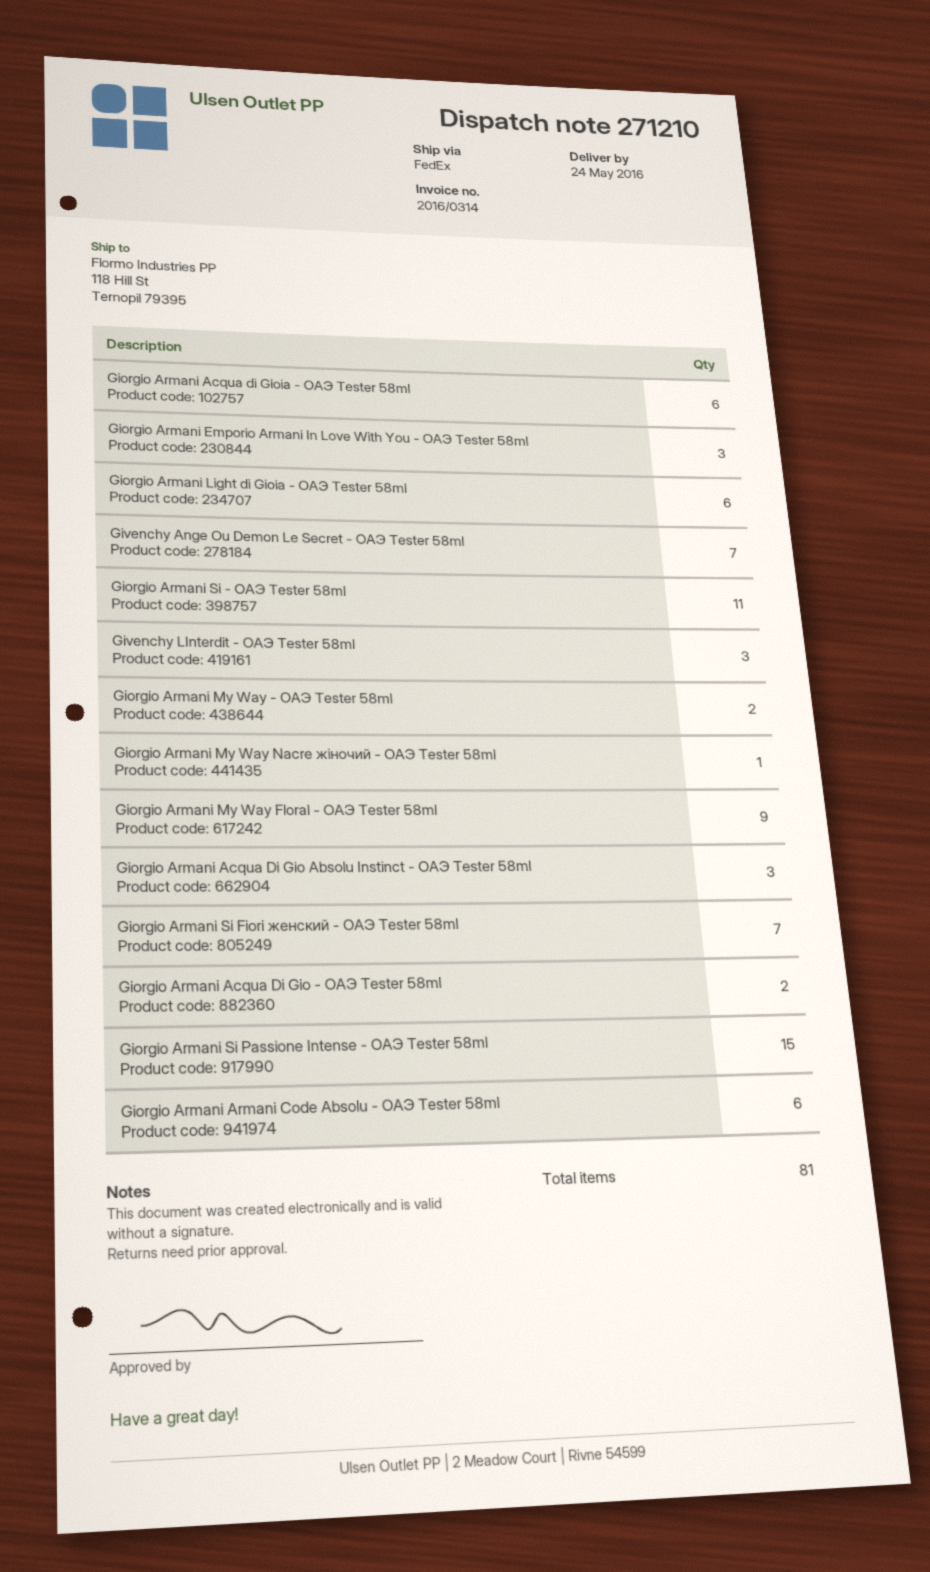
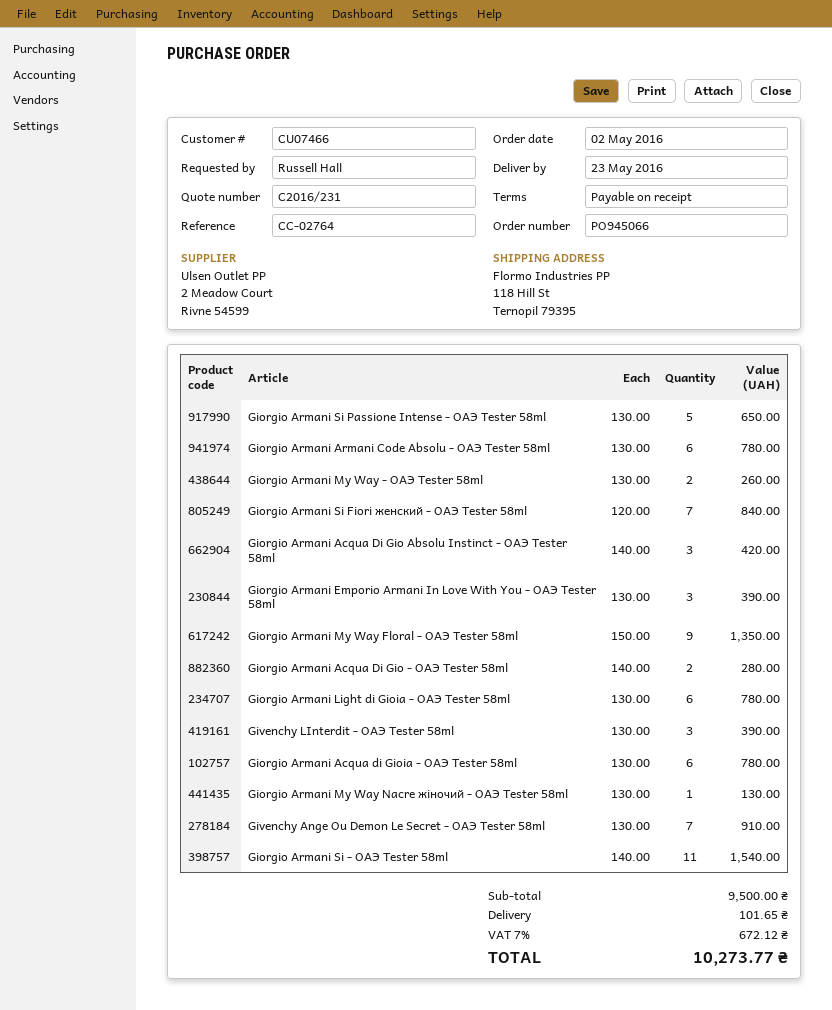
delivery date: 2016-05-24 -> 2016-05-23
Giorgio Armani Si Passione Intense - ОАЭ Tester 58ml: 15 -> 5

